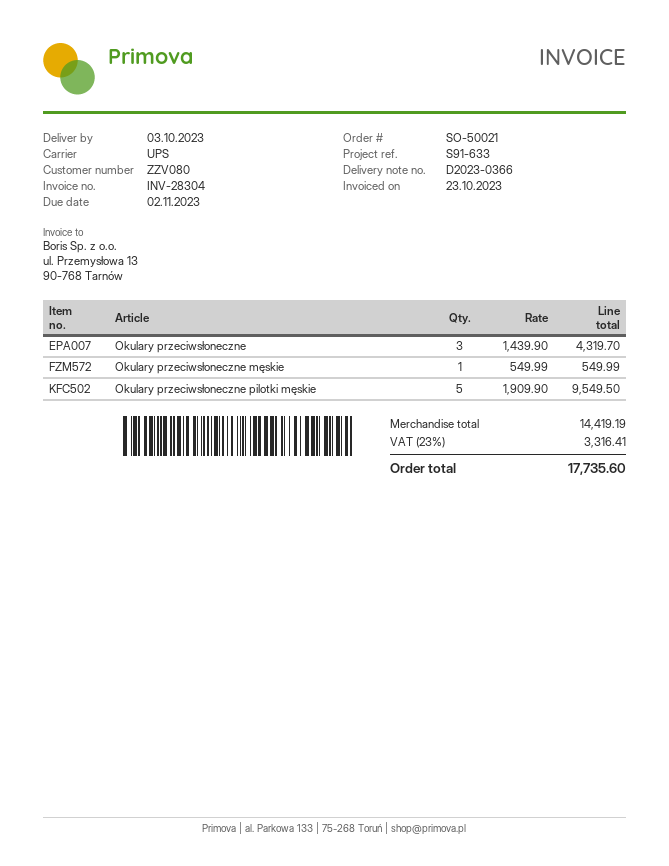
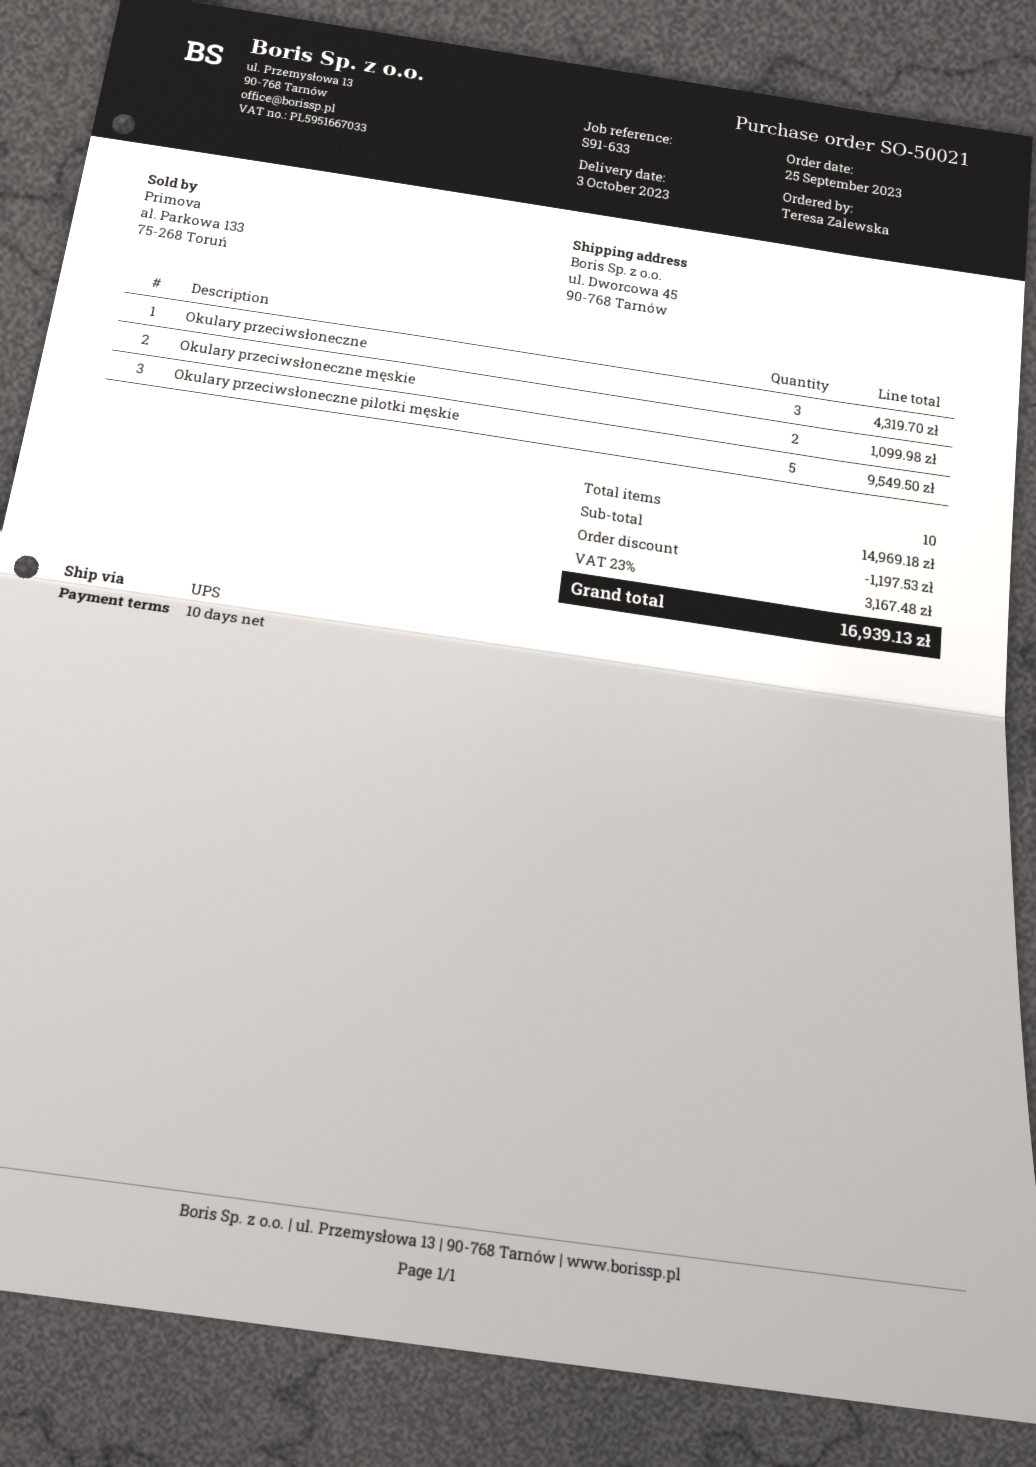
Okulary przeciwsłoneczne męskie: 1 for 549.99 -> 2 for 1099.98
subtotal: 14419.19 -> 14969.18
discount: none -> 1197.53
tax: 23% = 3316.41 -> 23% = 3167.48
total: 17735.60 -> 16939.13

